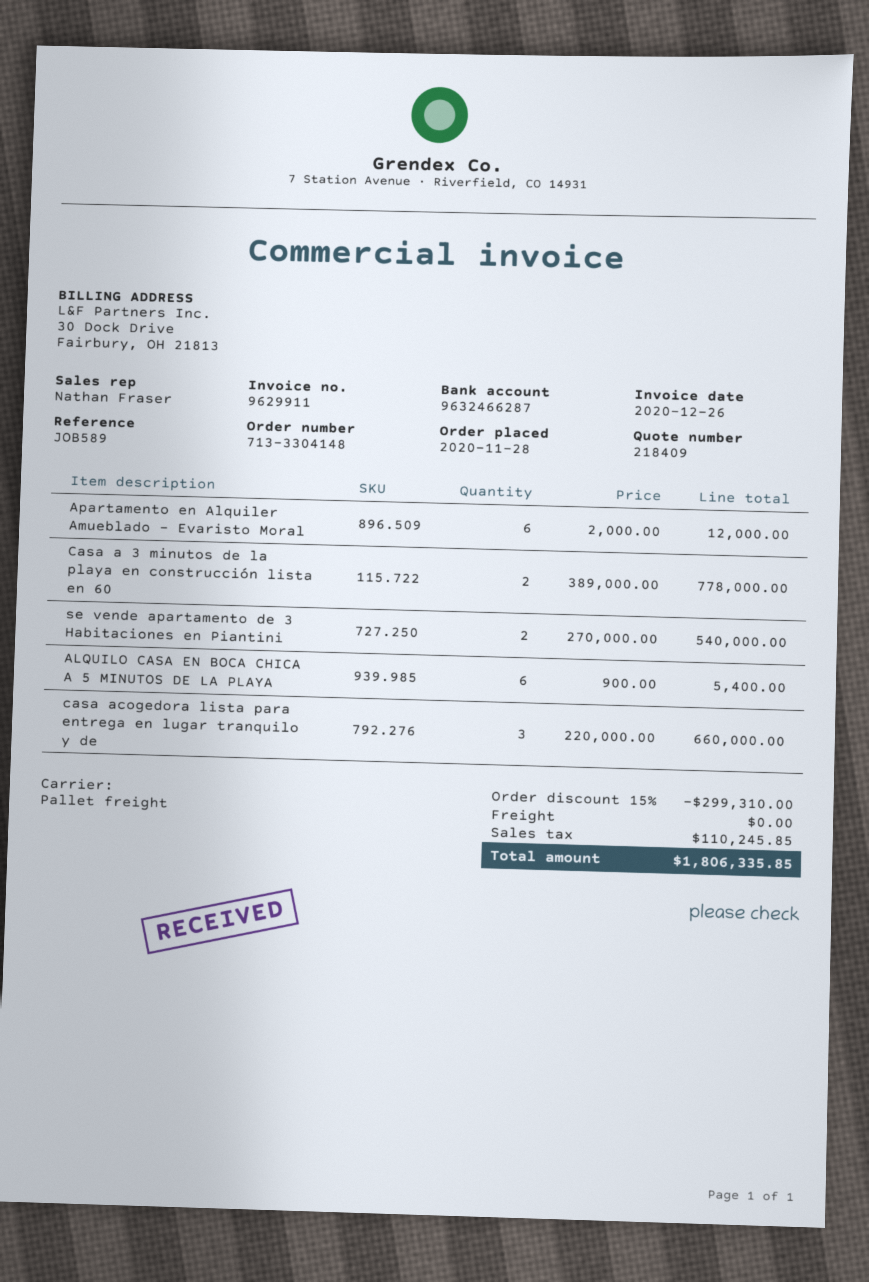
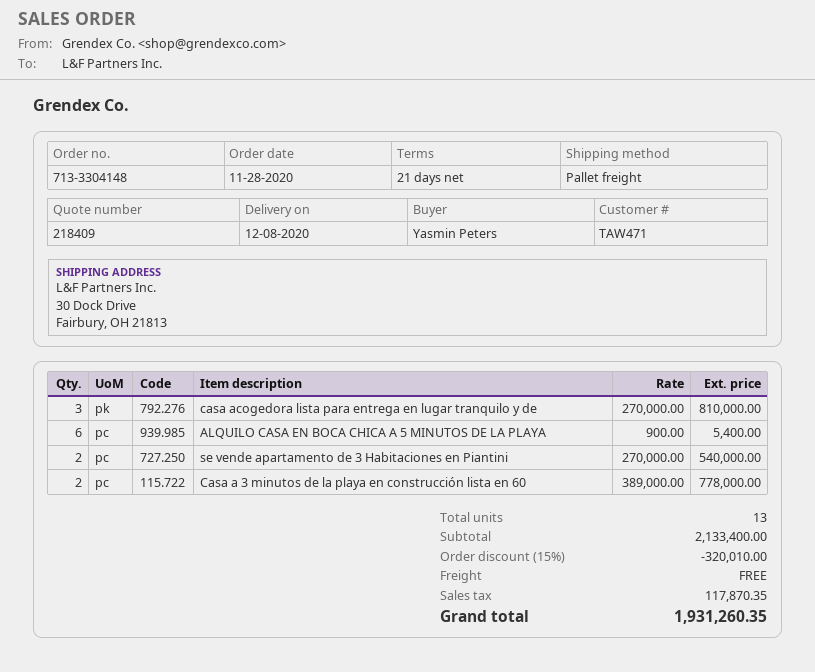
Apartamento en Alquiler Amueblado - Evaristo Moral: 6 x 2000.00 = 12000.00 -> none
casa acogedora lista para entrega en lugar tranquilo y de: 3 x 220000.00 = 660000.00 -> 3 x 270000.00 = 810000.00
discount: 15% = 299310.00 -> 15% = 320010.00
tax: 110245.85 -> 117870.35
total: 1806335.85 -> 1931260.35

